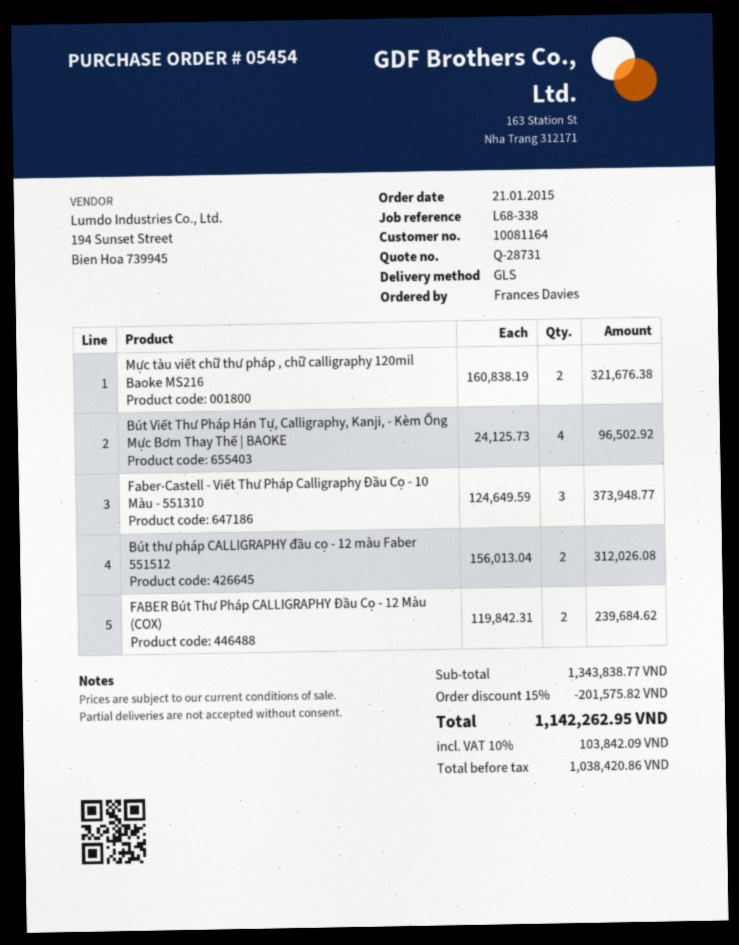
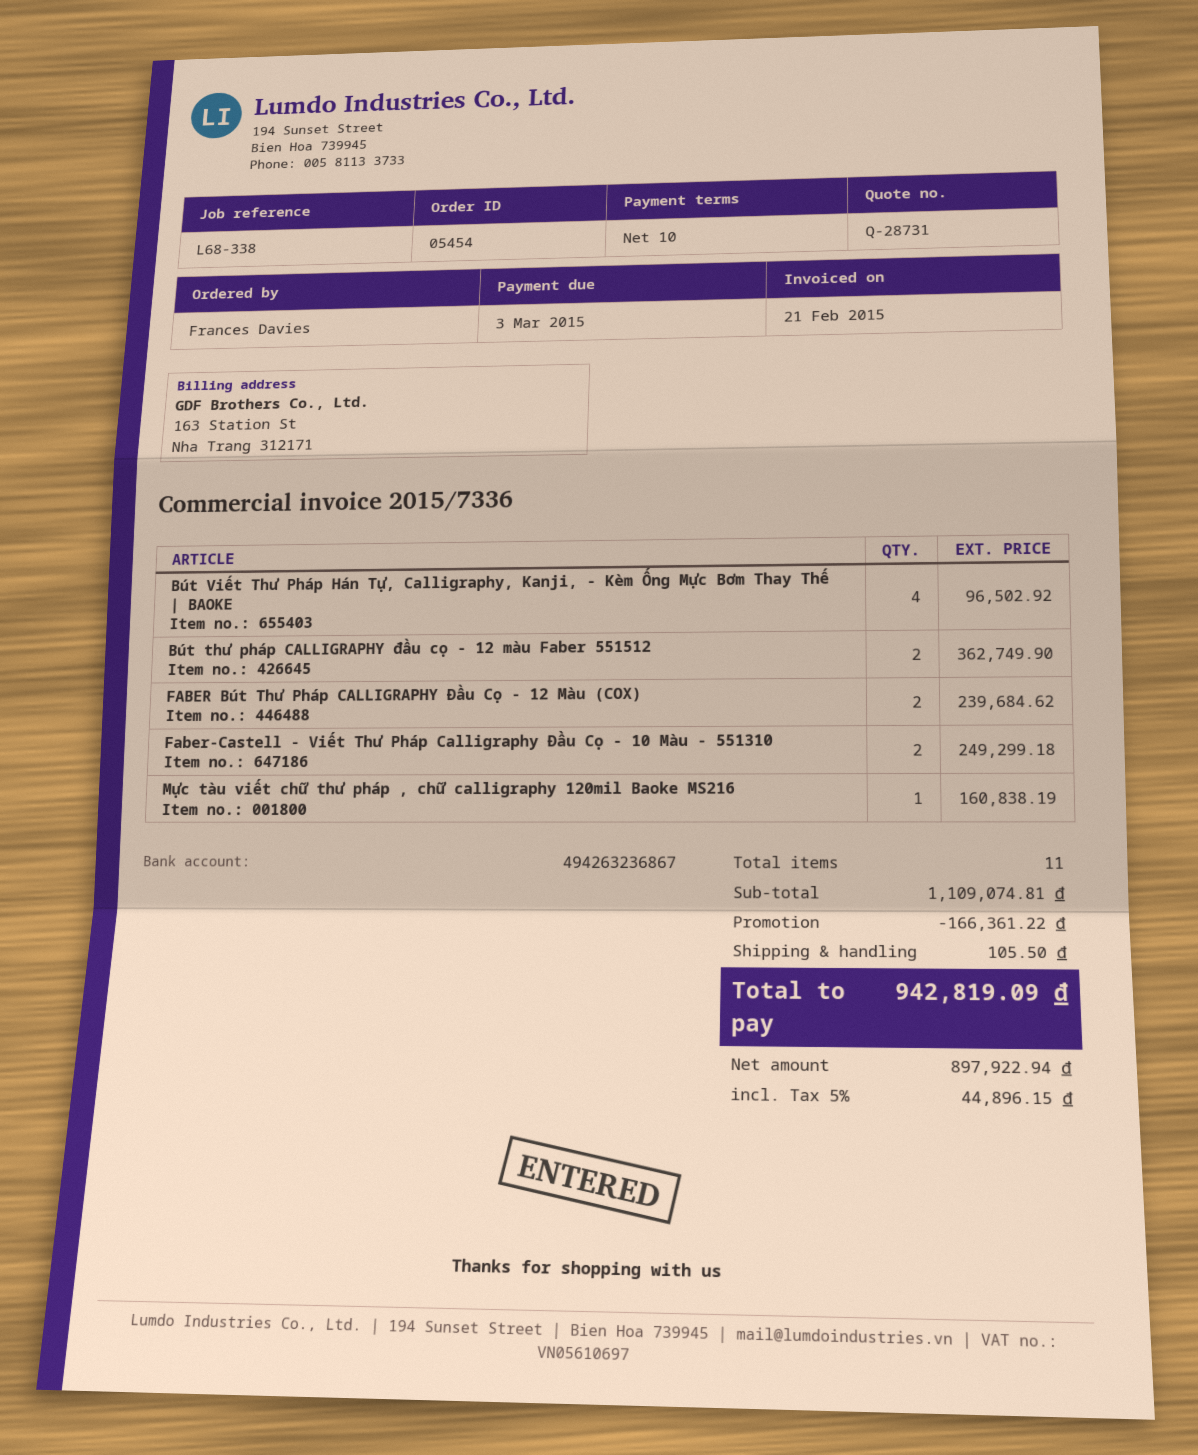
Mực tàu viết chữ thư pháp , chữ calligraphy 120mil Baoke MS216: 2 for 321676.38 -> 1 for 160838.19
Faber-Castell - Viết Thư Pháp Calligraphy Đầu Cọ - 10 Màu - 551310: 3 for 373948.77 -> 2 for 249299.18
Bút thư pháp CALLIGRAPHY đầu cọ - 12 màu Faber 551512: 2 for 312026.08 -> 2 for 362749.90
subtotal: 1343838.77 -> 1109074.81
discount: 201575.82 -> 166361.22
shipping: none -> 105.50
net: 1038420.86 -> 897922.94
tax: 10% = 103842.09 -> 5% = 44896.15
total: 1142262.95 -> 942819.09

